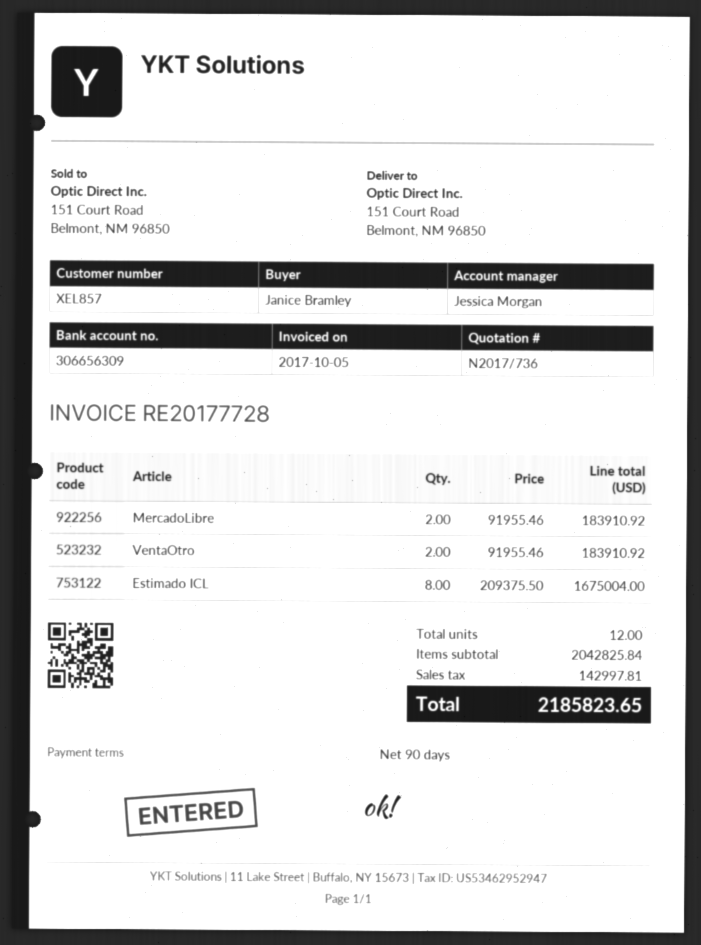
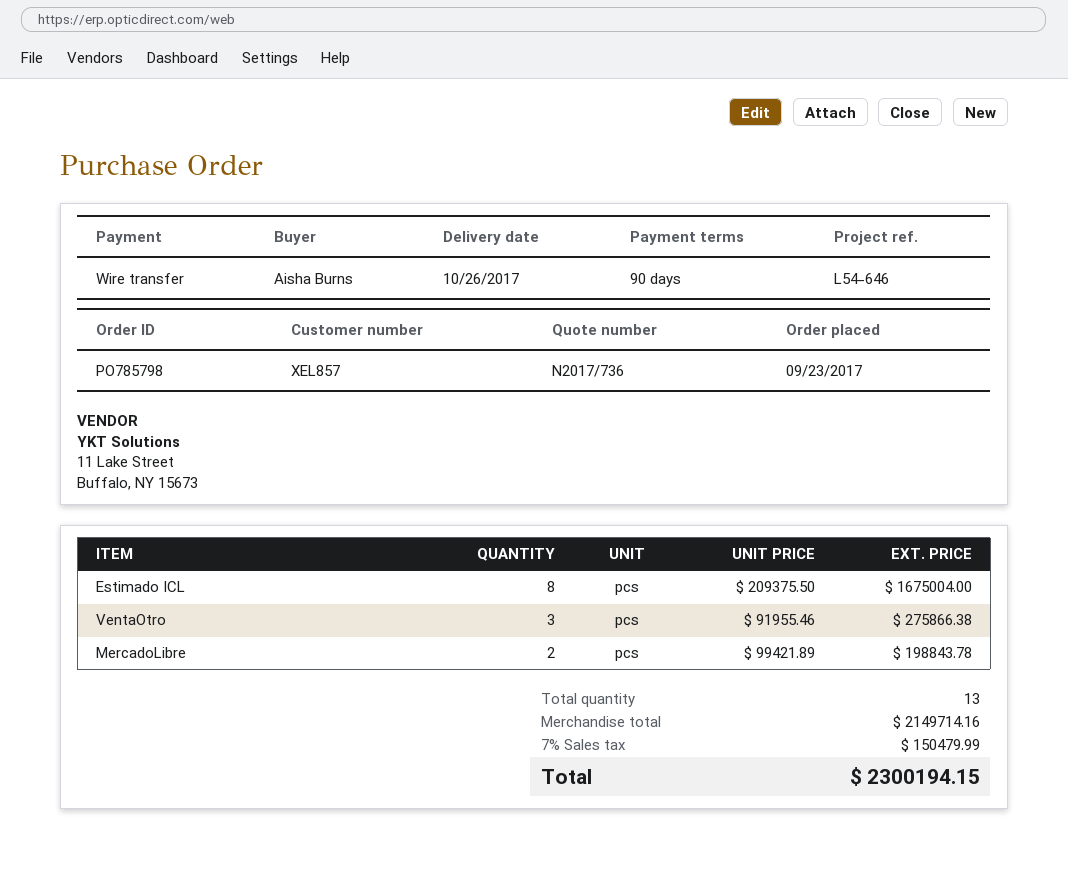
ordered by: Janice Bramley -> Aisha Burns
MercadoLibre: 2 x 91955.46 = 183910.92 -> 2 x 99421.89 = 198843.78
VentaOtro: 2 x 91955.46 = 183910.92 -> 3 x 91955.46 = 275866.38
total quantity: 12 -> 13
subtotal: 2042825.84 -> 2149714.16
tax: 142997.81 -> 150479.99
total: 2185823.65 -> 2300194.15

